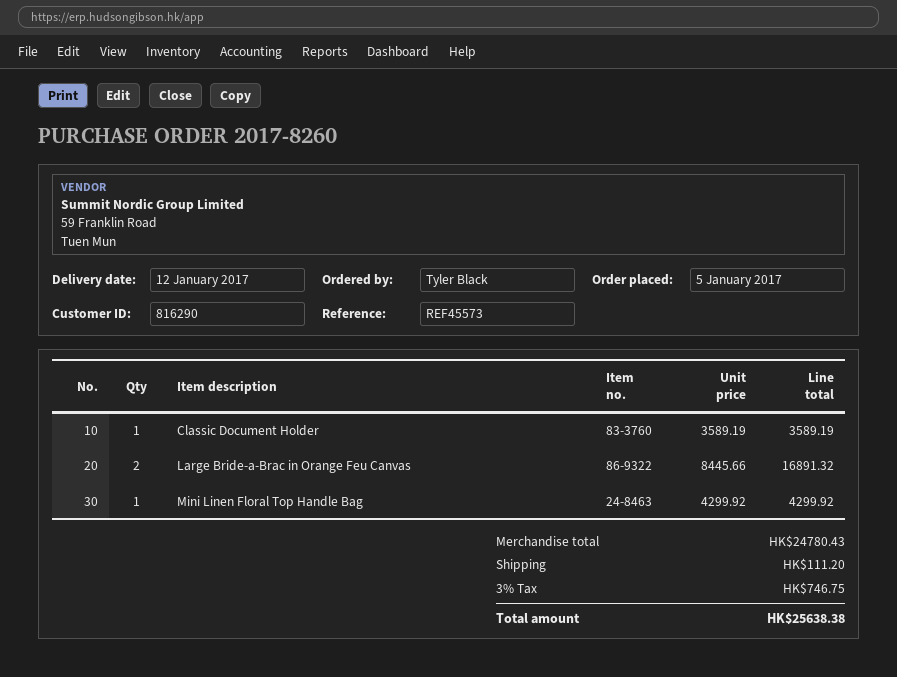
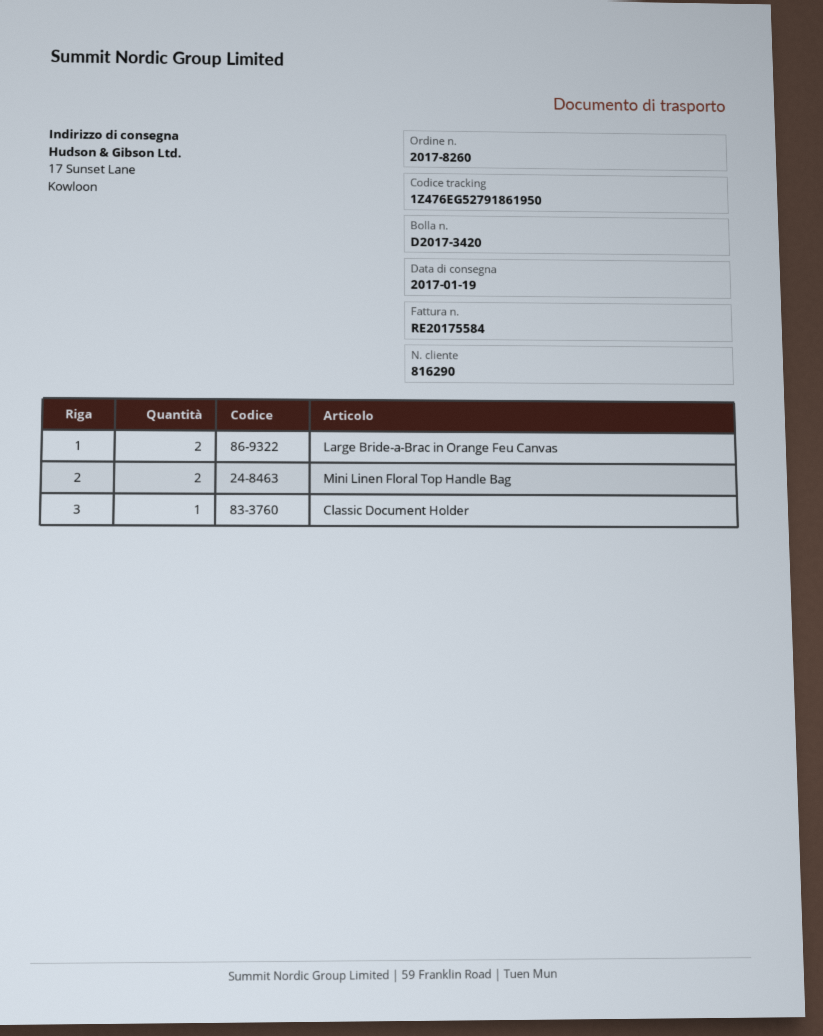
delivery date: 2017-01-12 -> 2017-01-19
Mini Linen Floral Top Handle Bag: 1 -> 2

